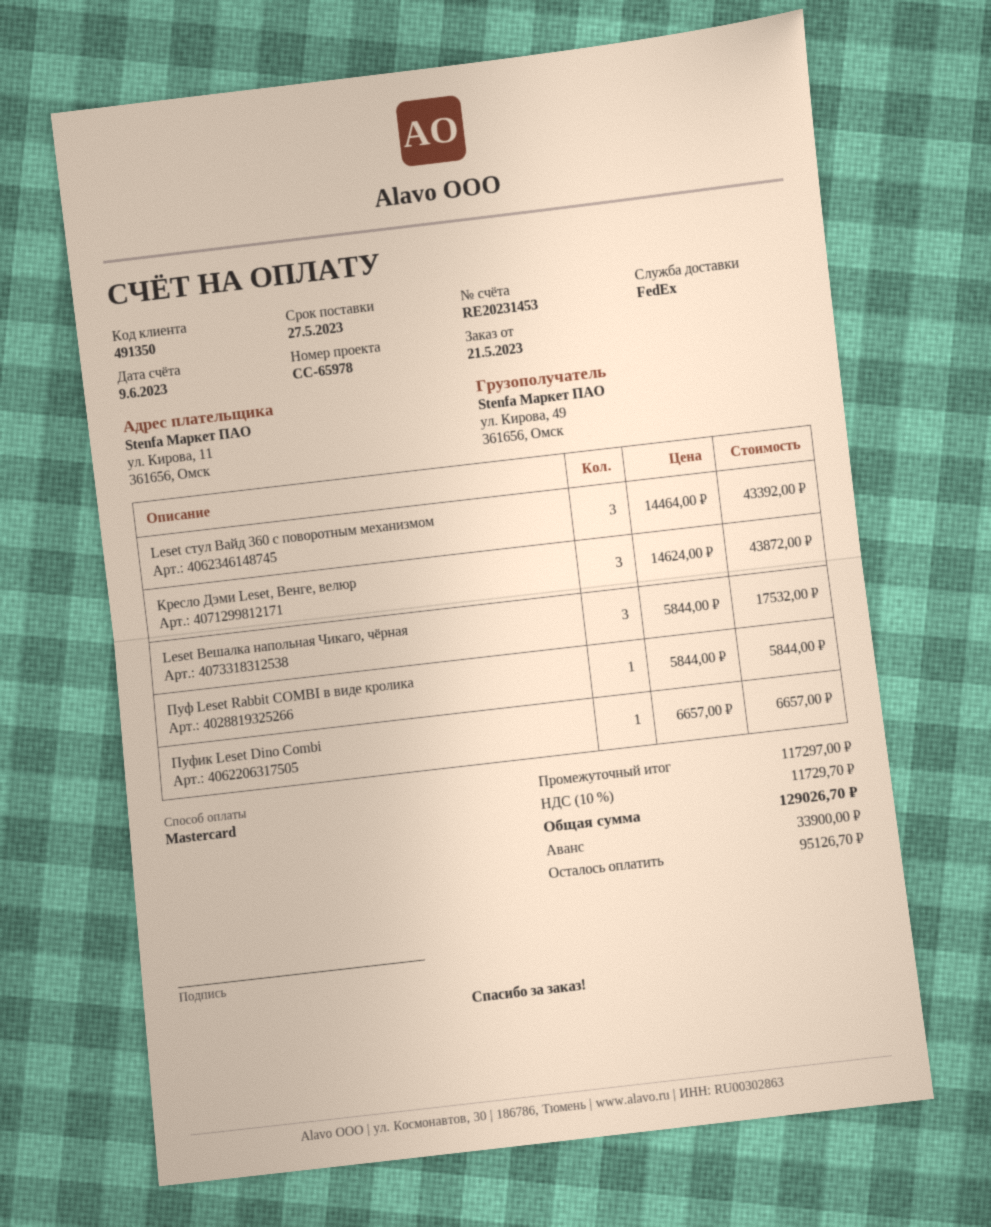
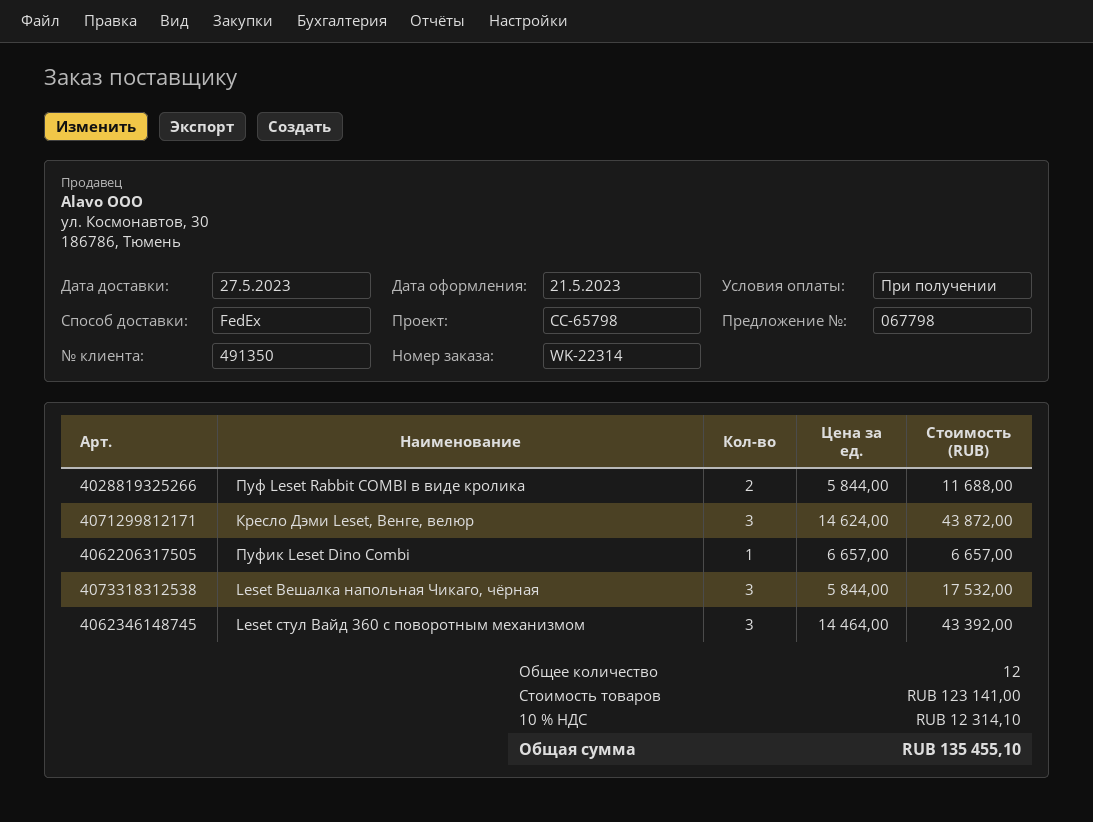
reference: CC-65978 -> CC-65798
Пуф Leset Rabbit COMBI в виде кролика: 1 x 5844.00 = 5844.00 -> 2 x 5844.00 = 11688.00
subtotal: 117297.00 -> 123141.00
tax: 10% = 11729.70 -> 10% = 12314.10
total: 129026.70 -> 135455.10

